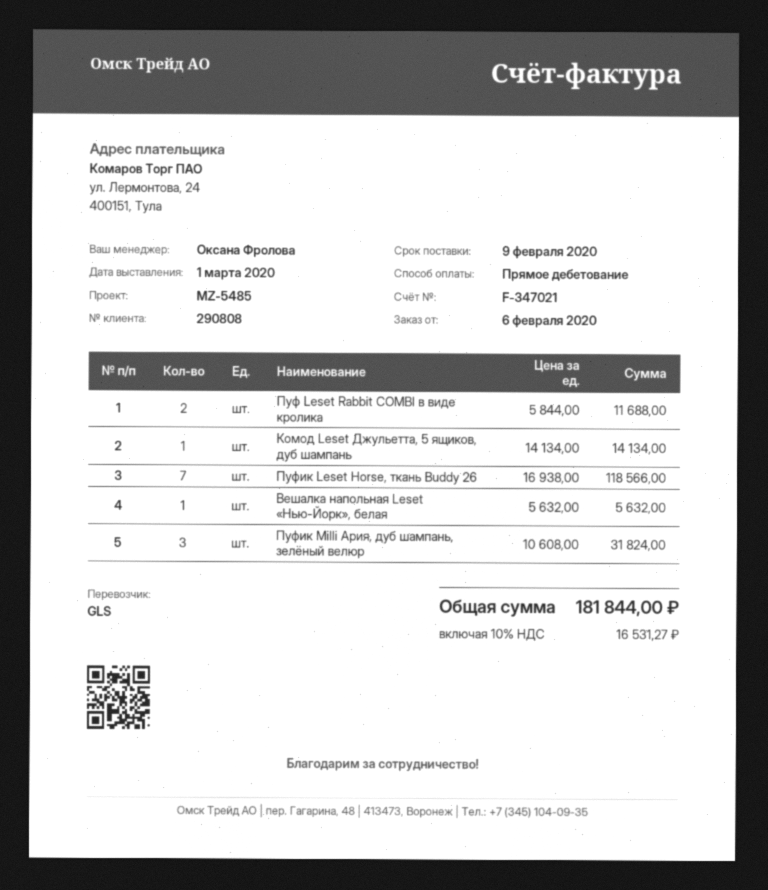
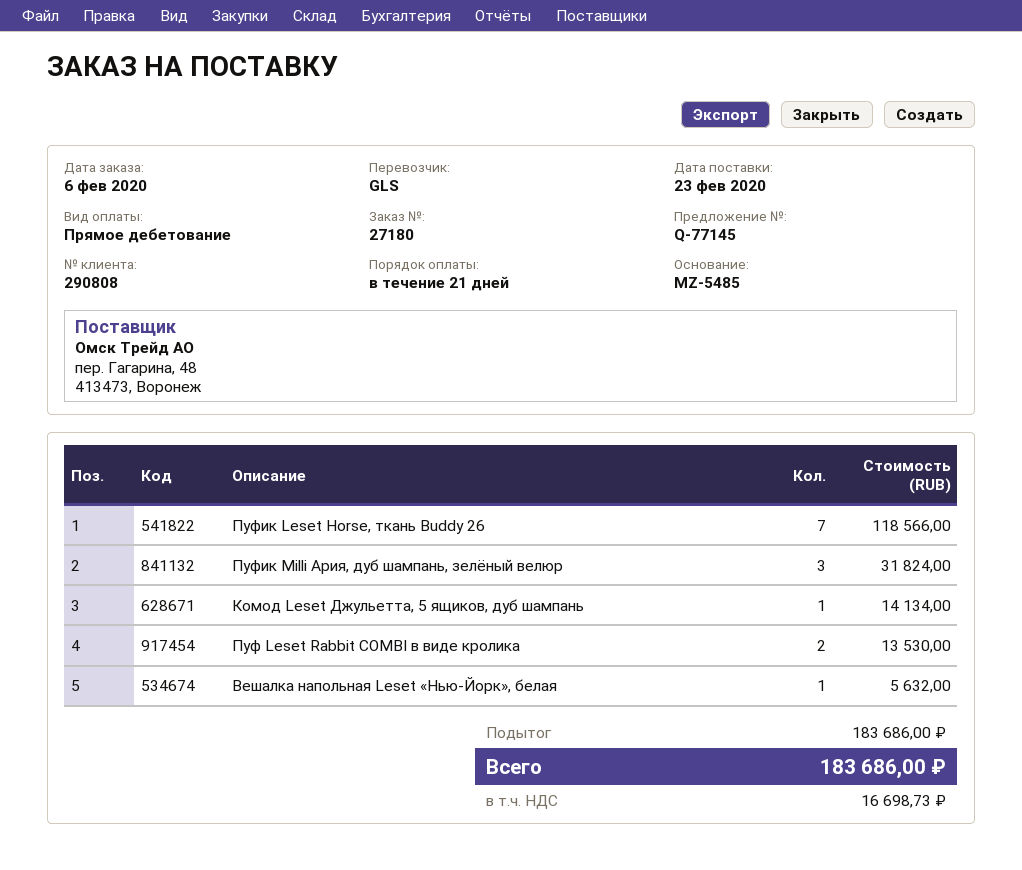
delivery date: 2020-02-09 -> 2020-02-23
Пуф Leset Rabbit COMBI в виде кролика: 2 for 11688.00 -> 2 for 13530.00
tax: 16531.27 -> 16698.73
total: 181844.00 -> 183686.00

